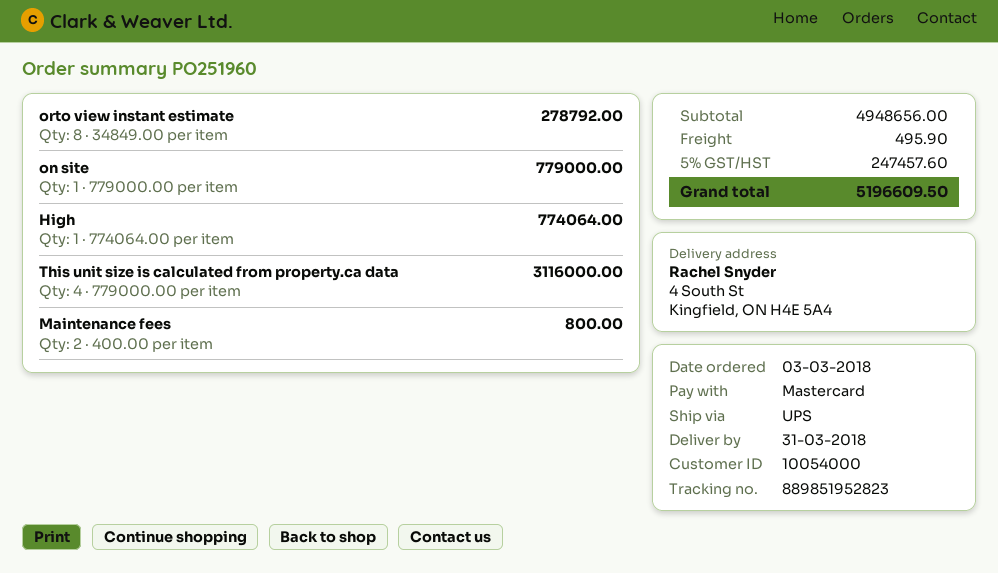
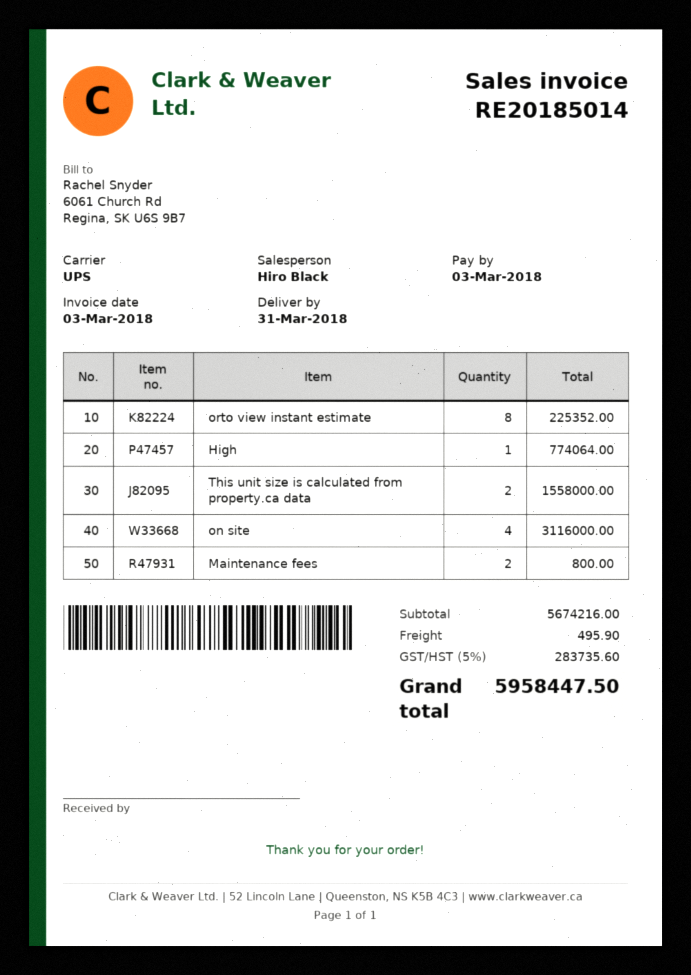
orto view instant estimate: 8 for 278792.00 -> 8 for 225352.00
on site: 1 for 779000.00 -> 4 for 3116000.00
This unit size is calculated from property.ca data: 4 for 3116000.00 -> 2 for 1558000.00
subtotal: 4948656.00 -> 5674216.00
tax: 5% = 247457.60 -> 5% = 283735.60
total: 5196609.50 -> 5958447.50

